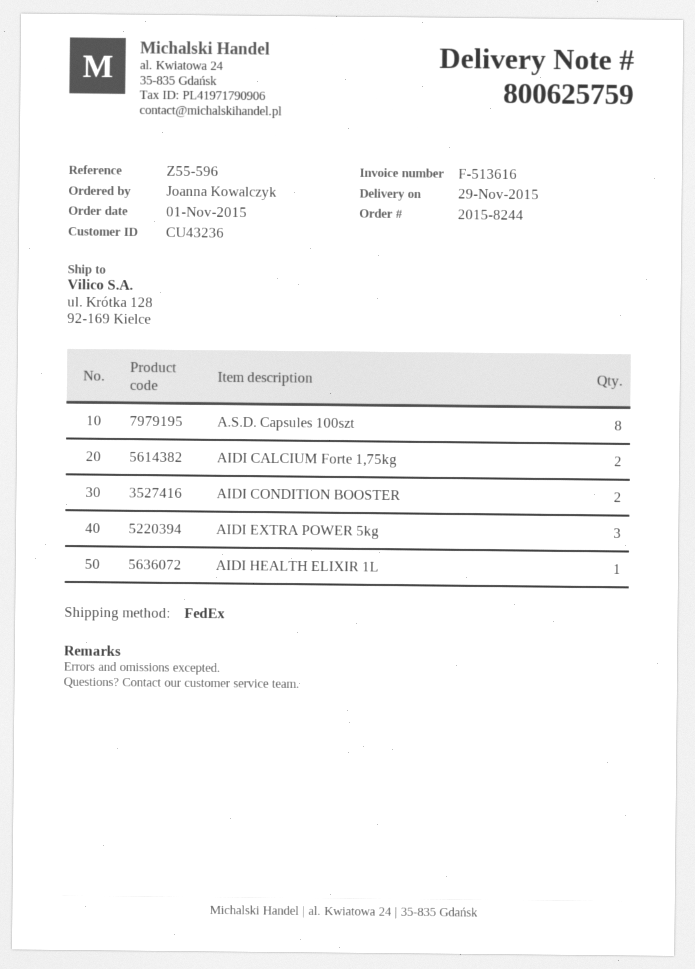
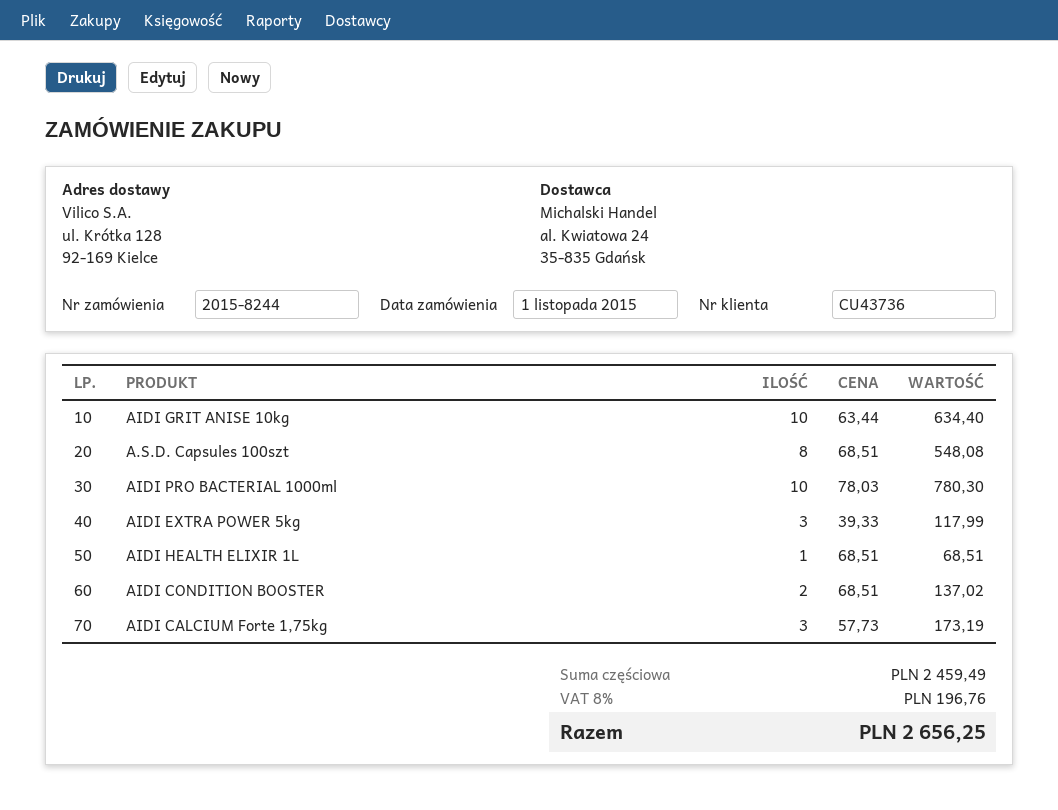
customer number: CU43236 -> CU43736
AIDI CALCIUM Forte 1,75kg: 2 -> 3
AIDI GRIT ANISE 10kg: none -> 10
AIDI PRO BACTERIAL 1000ml: none -> 10

